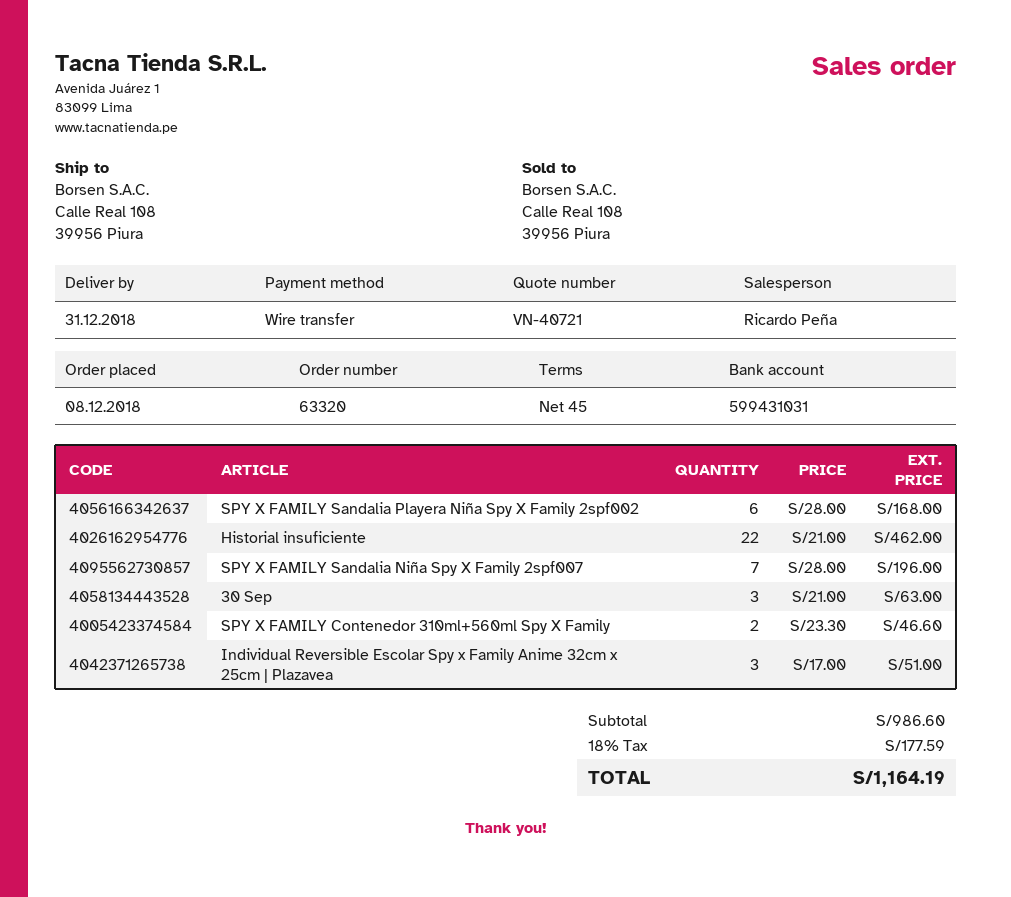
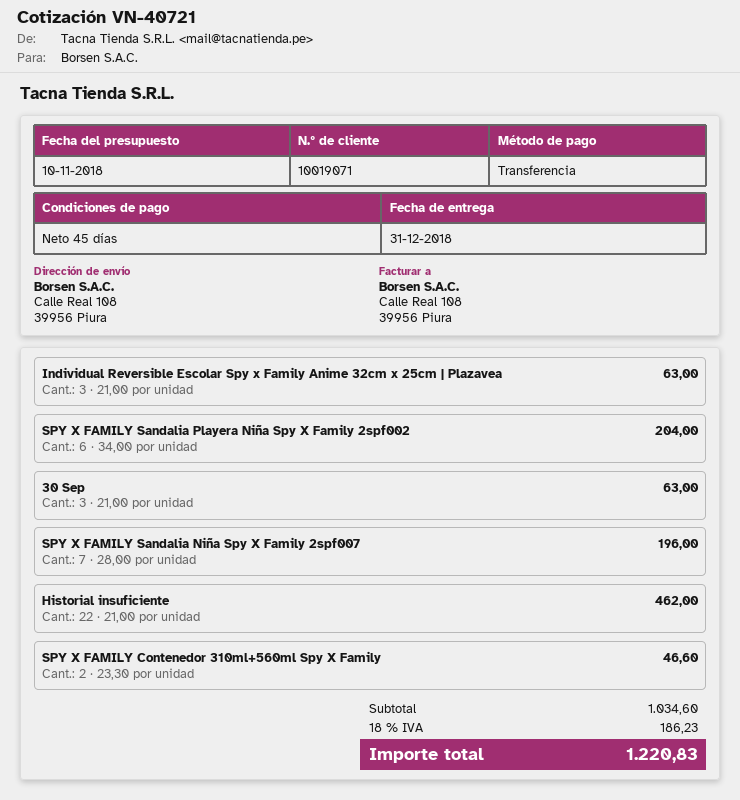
SPY X FAMILY Sandalia Playera Niña Spy X Family 2spf002: 6 x 28.00 = 168.00 -> 6 x 34.00 = 204.00
Individual Reversible Escolar Spy x Family Anime 32cm x 25cm | Plazavea: 3 x 17.00 = 51.00 -> 3 x 21.00 = 63.00
subtotal: 986.60 -> 1034.60
tax: 18% = 177.59 -> 18% = 186.23
total: 1164.19 -> 1220.83

